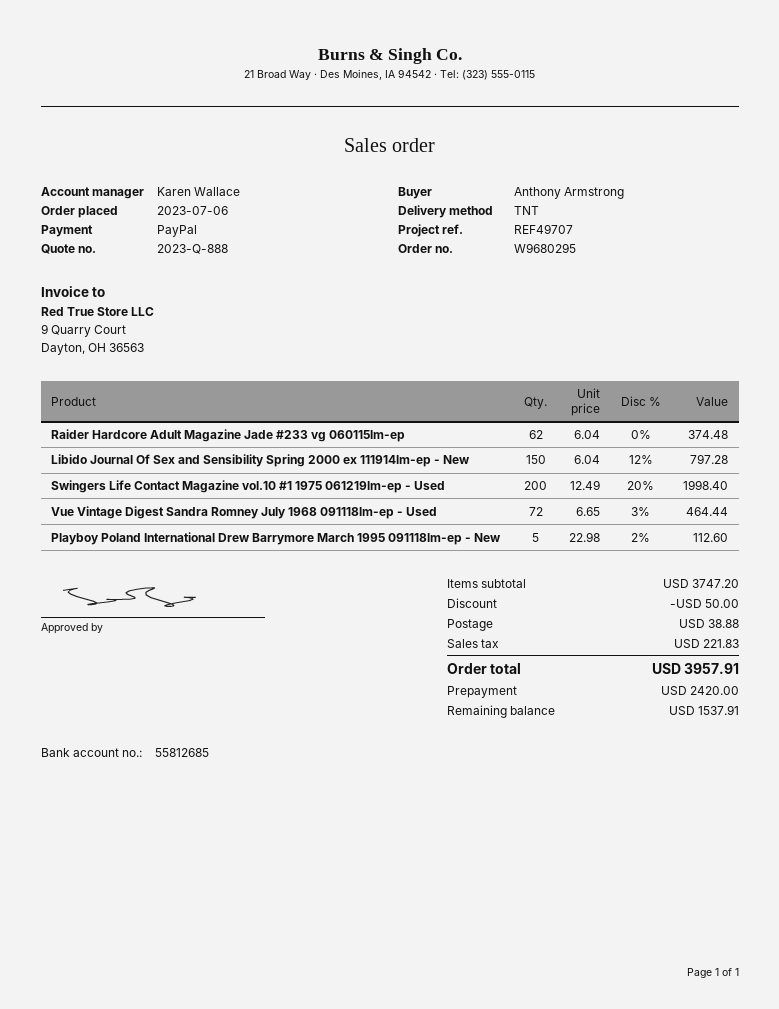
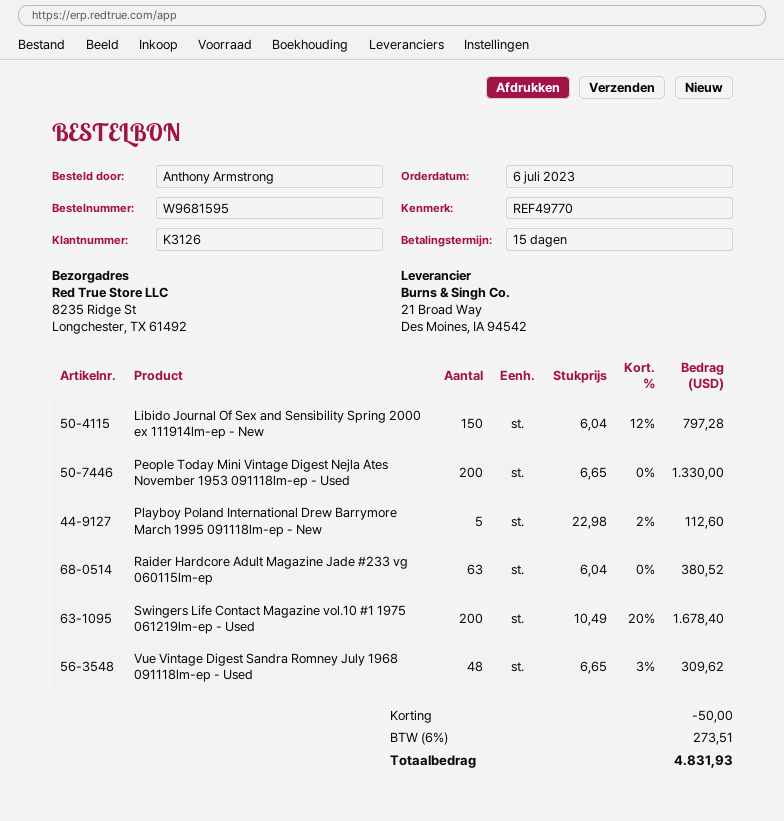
order number: W9680295 -> W9681595
reference: REF49707 -> REF49770
Raider Hardcore Adult Magazine Jade #233 vg 060115lm-ep: 62 x 6.04 = 374.48 -> 63 x 6.04 = 380.52
Swingers Life Contact Magazine vol.10 #1 1975 061219lm-ep - Used: 200 x 12.49 - 20% = 1998.40 -> 200 x 10.49 - 20% = 1678.40
Vue Vintage Digest Sandra Romney July 1968 091118lm-ep - Used: 72 x 6.65 - 3% = 464.44 -> 48 x 6.65 - 3% = 309.62
People Today Mini Vintage Digest Nejla Ates November 1953 091118lm-ep - Used: none -> 200 x 6.65 = 1330.00
shipping: 38.88 -> none
tax: 221.83 -> 273.51
total: 3957.91 -> 4831.93

